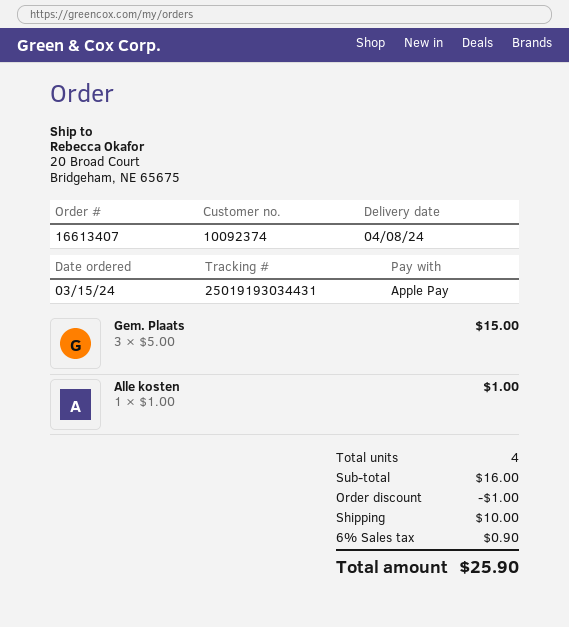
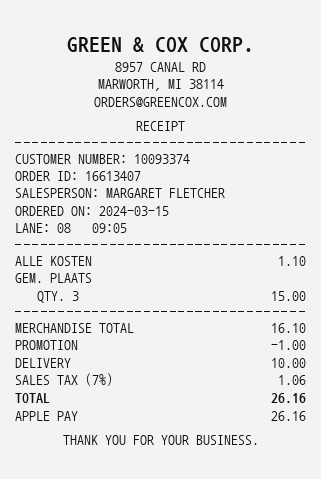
customer number: 10092374 -> 10093374
Alle kosten: 1 for 1.00 -> 1 for 1.10
subtotal: 16.00 -> 16.10
tax: 6% = 0.90 -> 7% = 1.06
total: 25.90 -> 26.16

